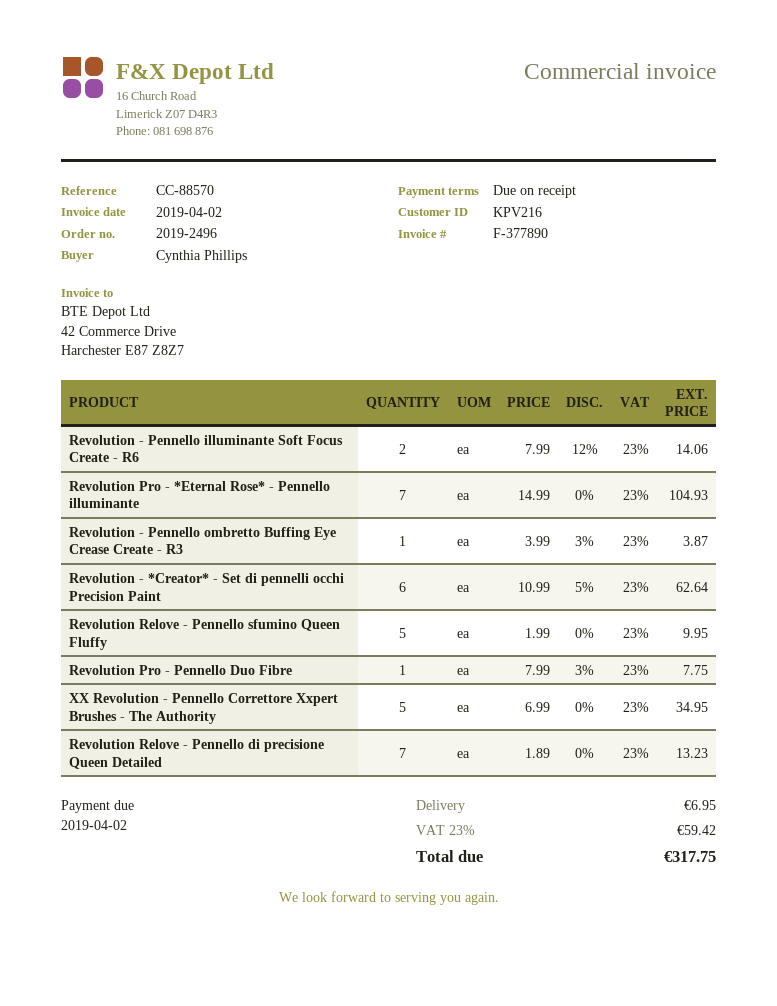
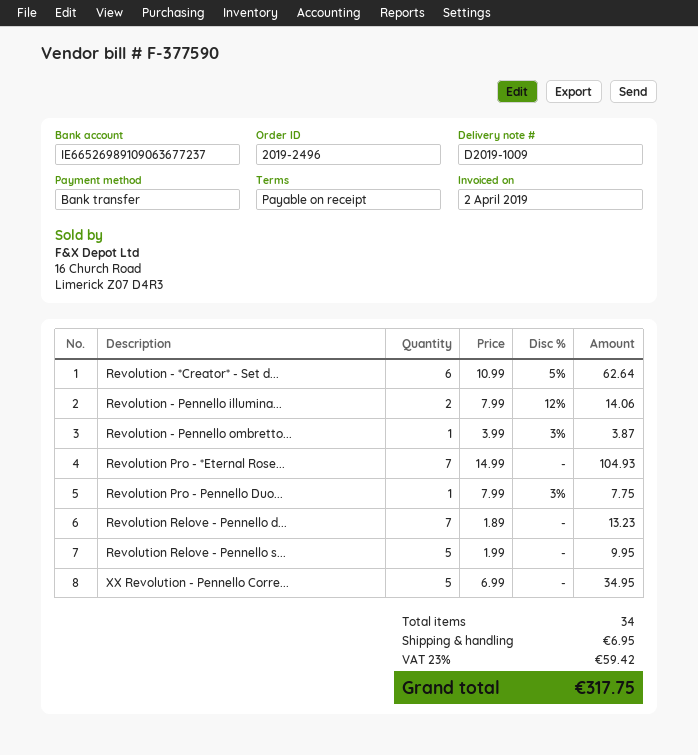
invoice number: F-377890 -> F-377590

